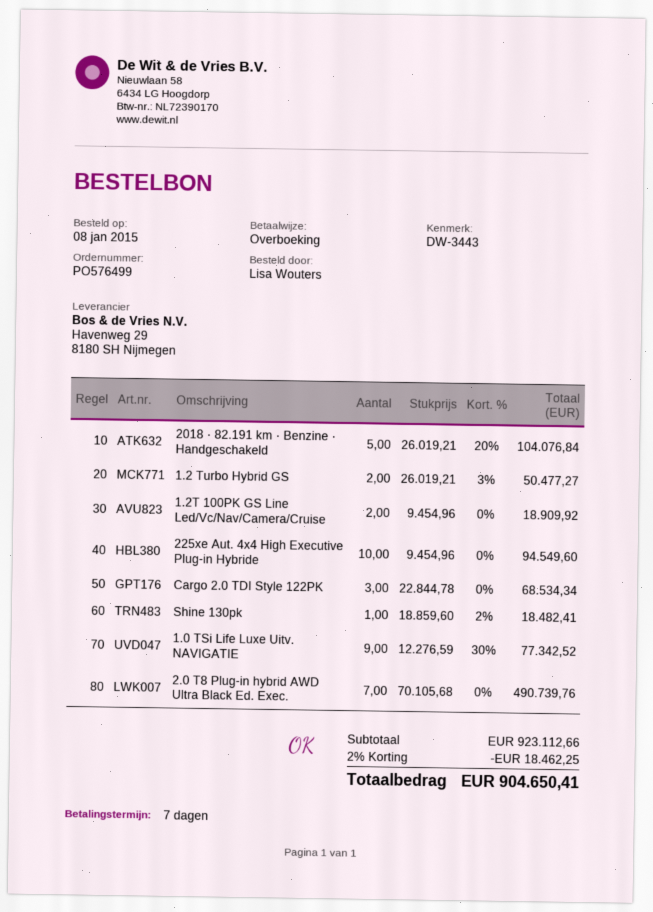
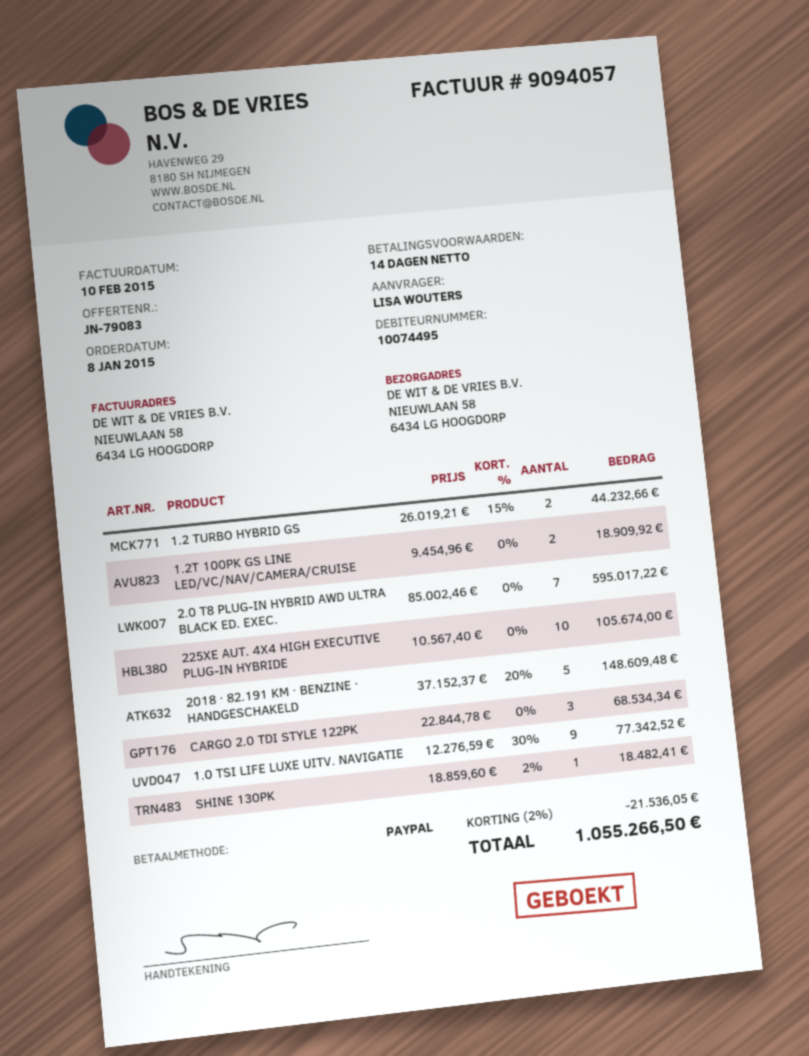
payment terms: 7 days -> 14 days
payment method: bank transfer -> PayPal
2018 · 82.191 km · Benzine · Handgeschakeld: 5 x 26019.21 - 20% = 104076.84 -> 5 x 37152.37 - 20% = 148609.48
1.2 Turbo Hybrid GS: 2 x 26019.21 - 3% = 50477.27 -> 2 x 26019.21 - 15% = 44232.66
225xe Aut. 4x4 High Executive Plug-in Hybride: 10 x 9454.96 = 94549.60 -> 10 x 10567.40 = 105674.00
2.0 T8 Plug-in hybrid AWD Ultra Black Ed. Exec.: 7 x 70105.68 = 490739.76 -> 7 x 85002.46 = 595017.22
discount: 2% = 18462.25 -> 2% = 21536.05
total: 904650.41 -> 1055266.50

